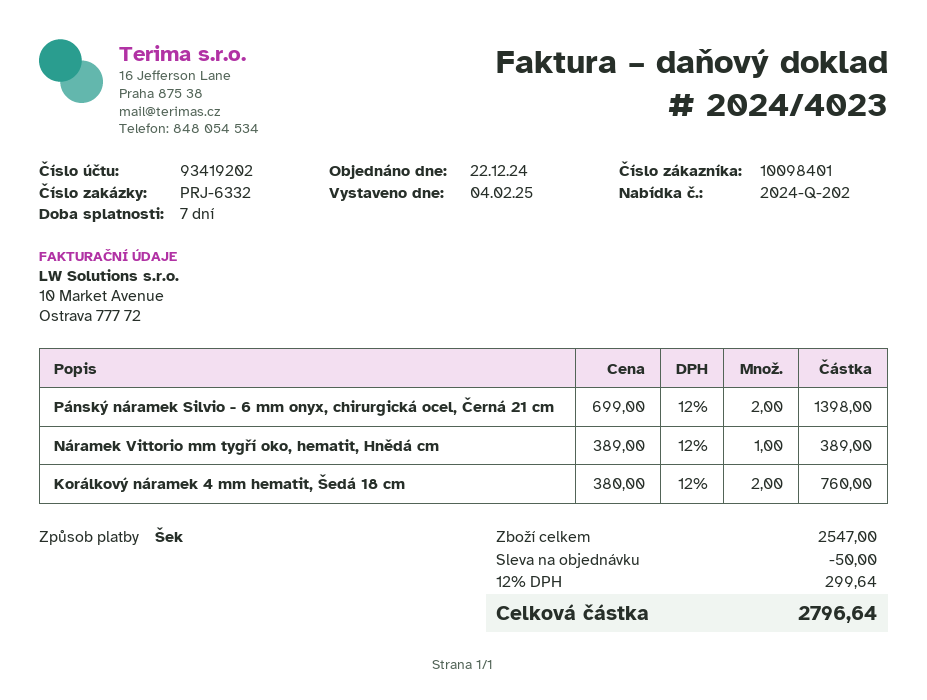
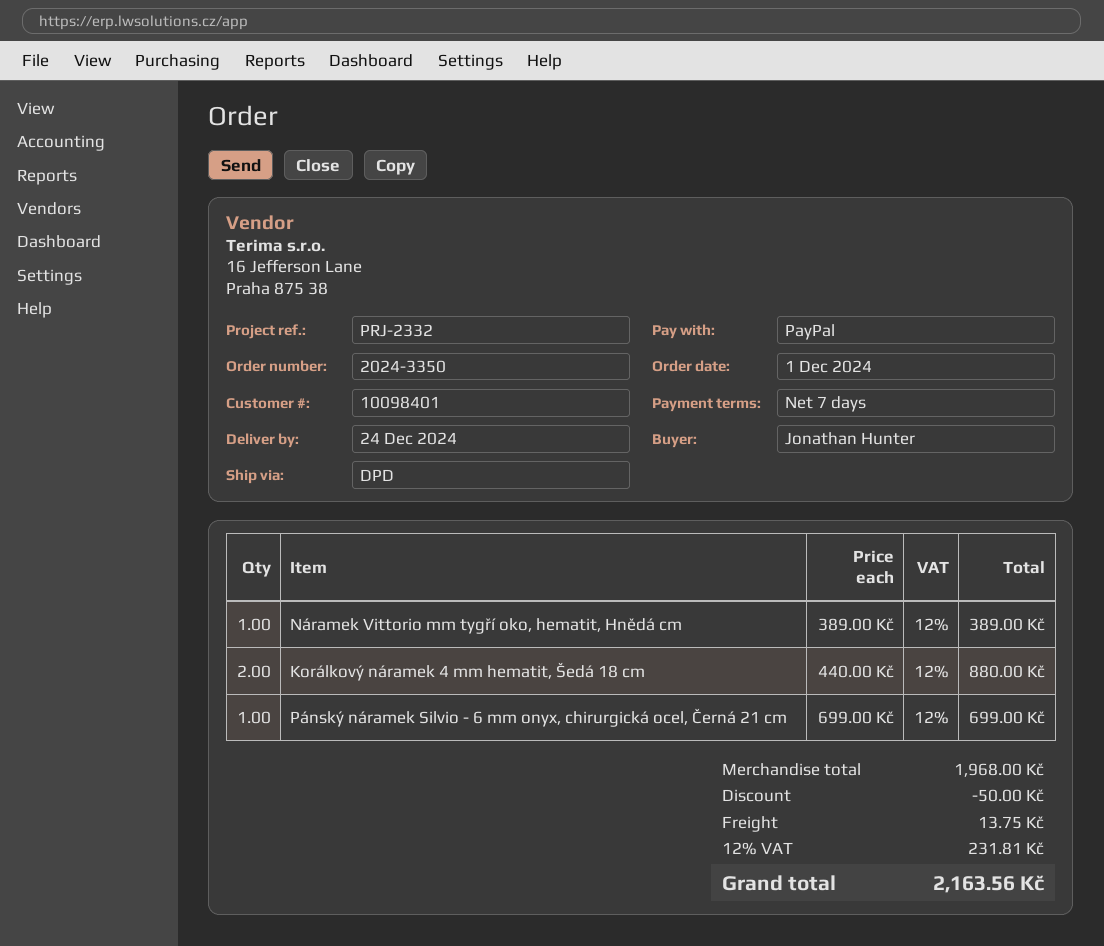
order date: 2024-12-22 -> 2024-12-01
reference: PRJ-6332 -> PRJ-2332
payment method: cheque -> PayPal
Pánský náramek Silvio - 6 mm onyx, chirurgická ocel, Černá 21 cm: 2 x 699.00 = 1398.00 -> 1 x 699.00 = 699.00
Korálkový náramek 4 mm hematit, Šedá 18 cm: 2 x 380.00 = 760.00 -> 2 x 440.00 = 880.00
subtotal: 2547.00 -> 1968.00
shipping: none -> 13.75
tax: 12% = 299.64 -> 12% = 231.81
total: 2796.64 -> 2163.56

